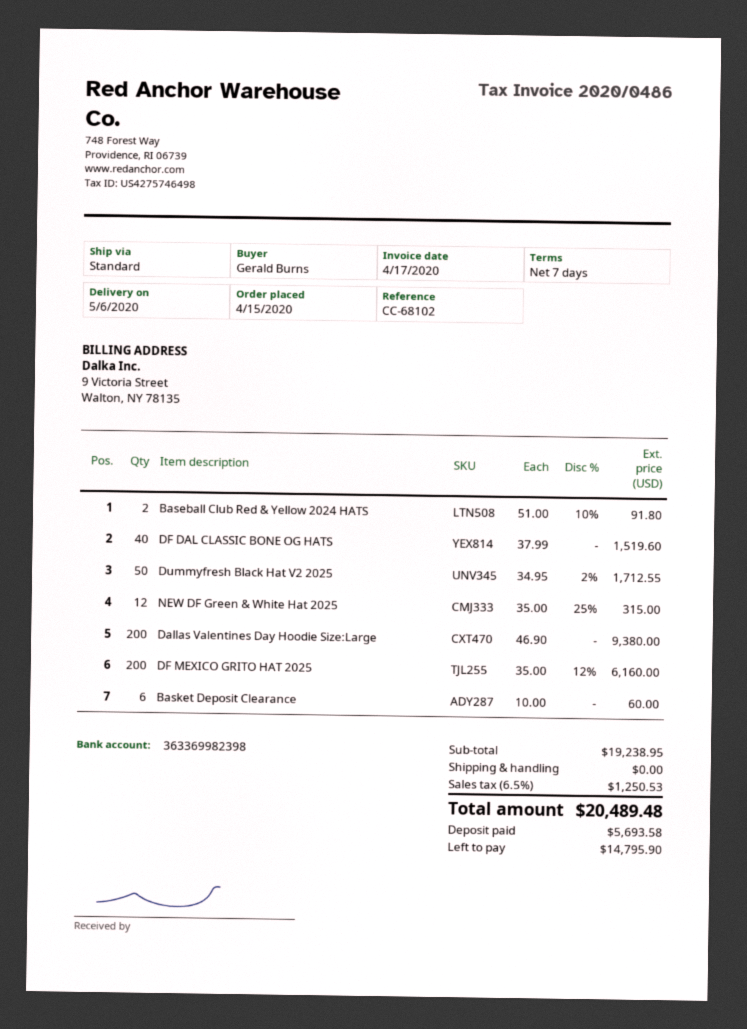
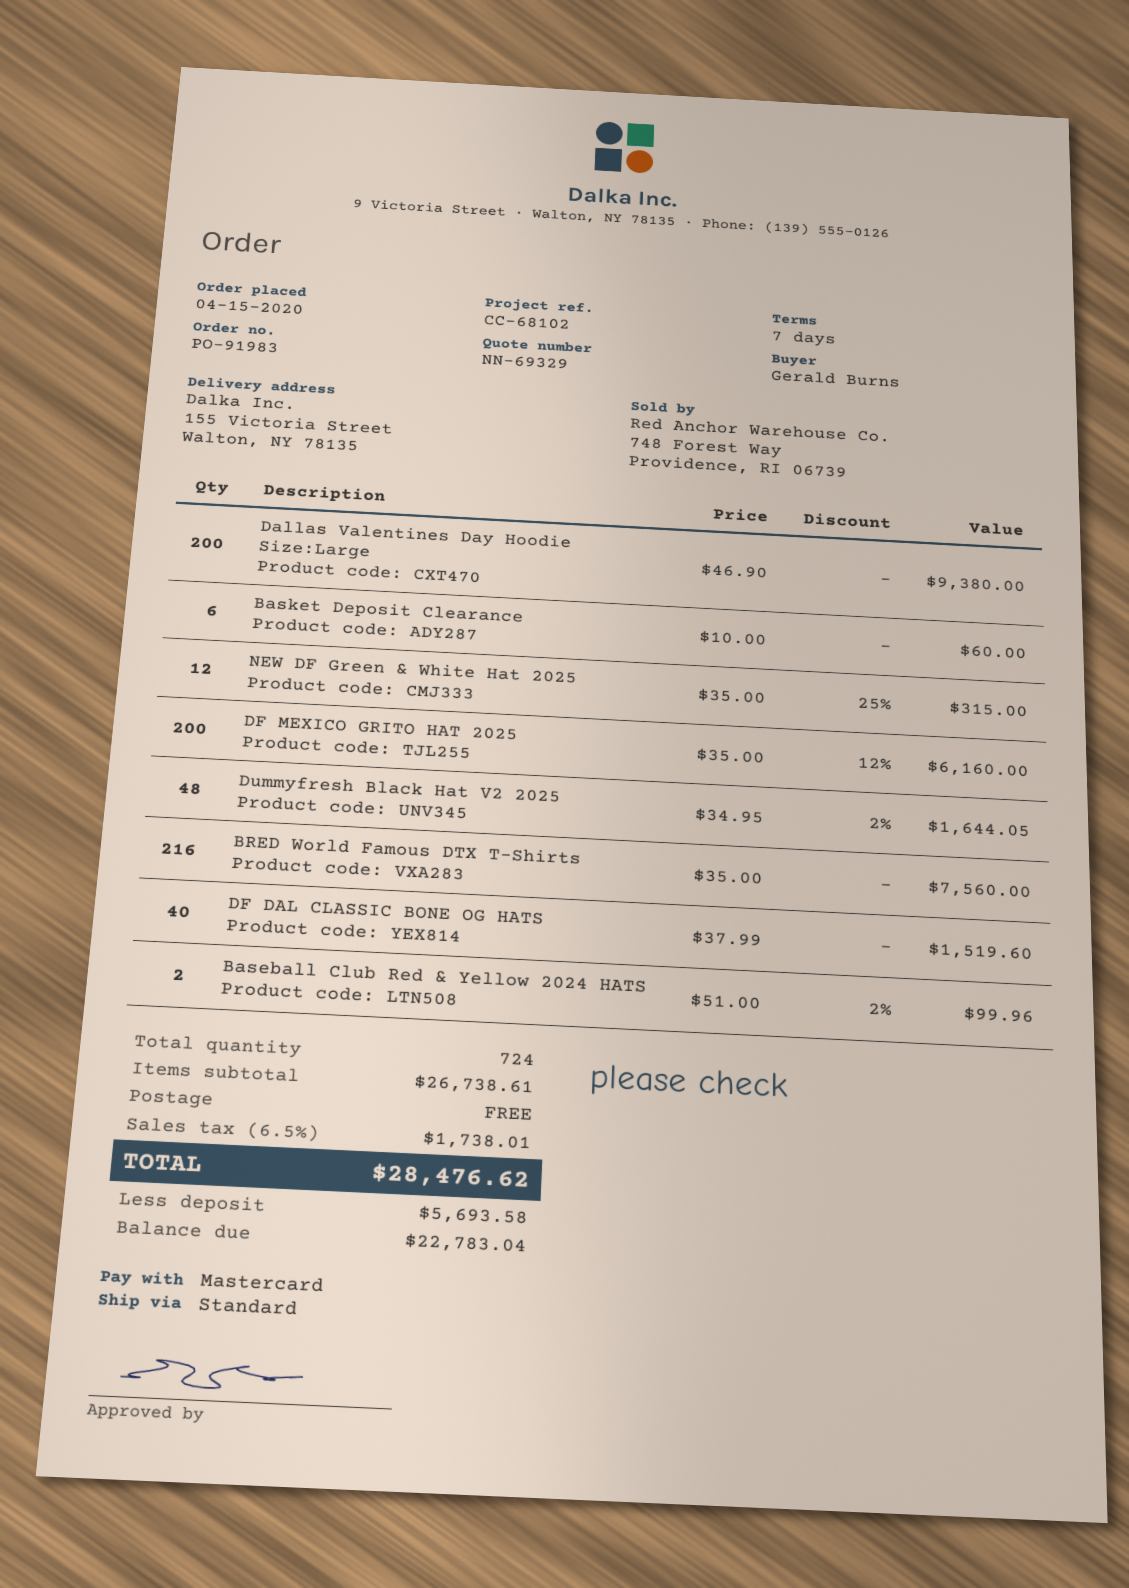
Baseball Club Red & Yellow 2024 HATS: 2 x 51.00 - 10% = 91.80 -> 2 x 51.00 - 2% = 99.96
Dummyfresh Black Hat V2 2025: 50 x 34.95 - 2% = 1712.55 -> 48 x 34.95 - 2% = 1644.05
BRED World Famous DTX T-Shirts: none -> 216 x 35.00 = 7560.00
subtotal: 19238.95 -> 26738.61
tax: 6.5% = 1250.53 -> 6.5% = 1738.01
total: 20489.48 -> 28476.62
balance: 14795.90 -> 22783.04

